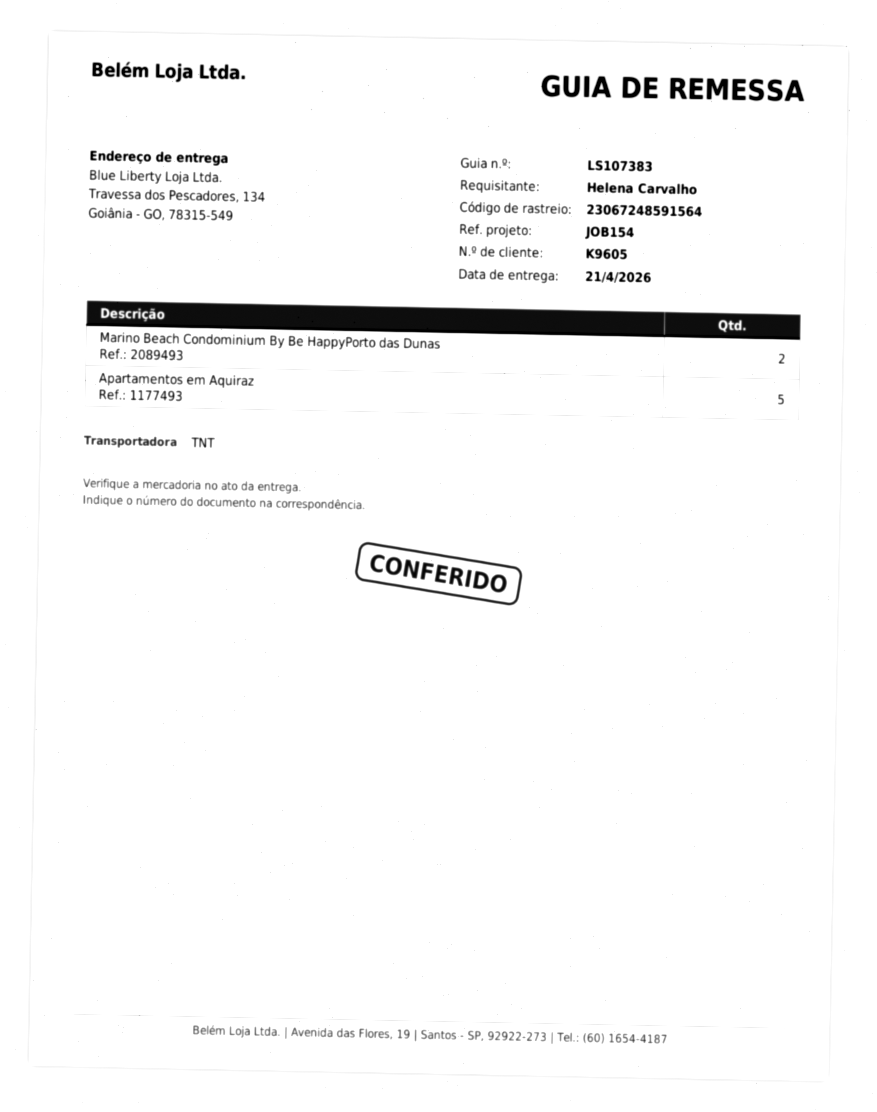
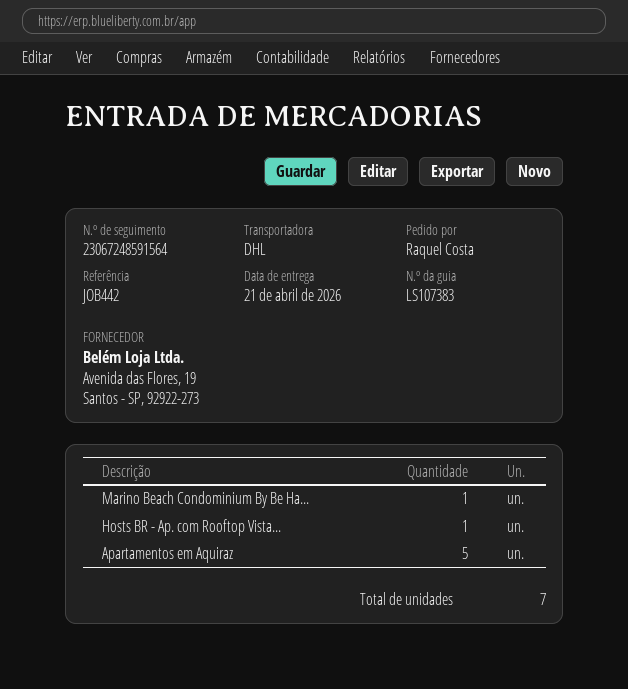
reference: JOB154 -> JOB442
ordered by: Helena Carvalho -> Raquel Costa
shipping method: TNT -> DHL
Marino Beach Condominium By Be HappyPorto das Dunas: 2 -> 1
Hosts BR - Ap. com Rooftop Vista...: none -> 1

